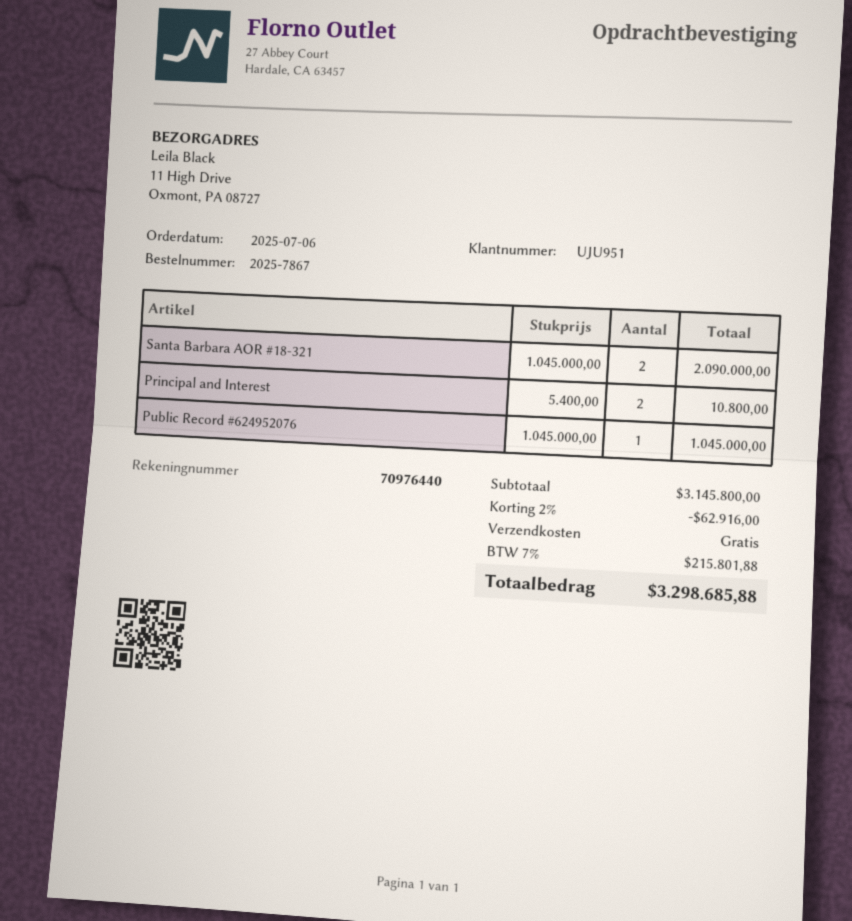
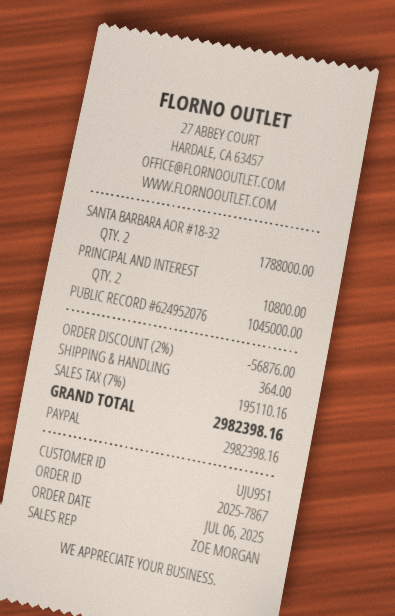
Santa Barbara AOR #18-321: 2 for 2090000.00 -> 2 for 1788000.00
discount: 2% = 62916.00 -> 2% = 56876.00
shipping: 0.00 -> 364.00
tax: 7% = 215801.88 -> 7% = 195110.16
total: 3298685.88 -> 2982398.16

